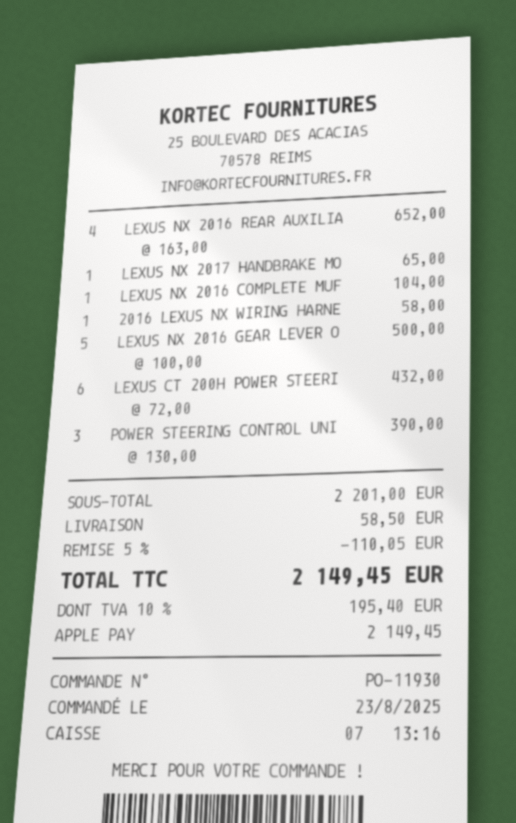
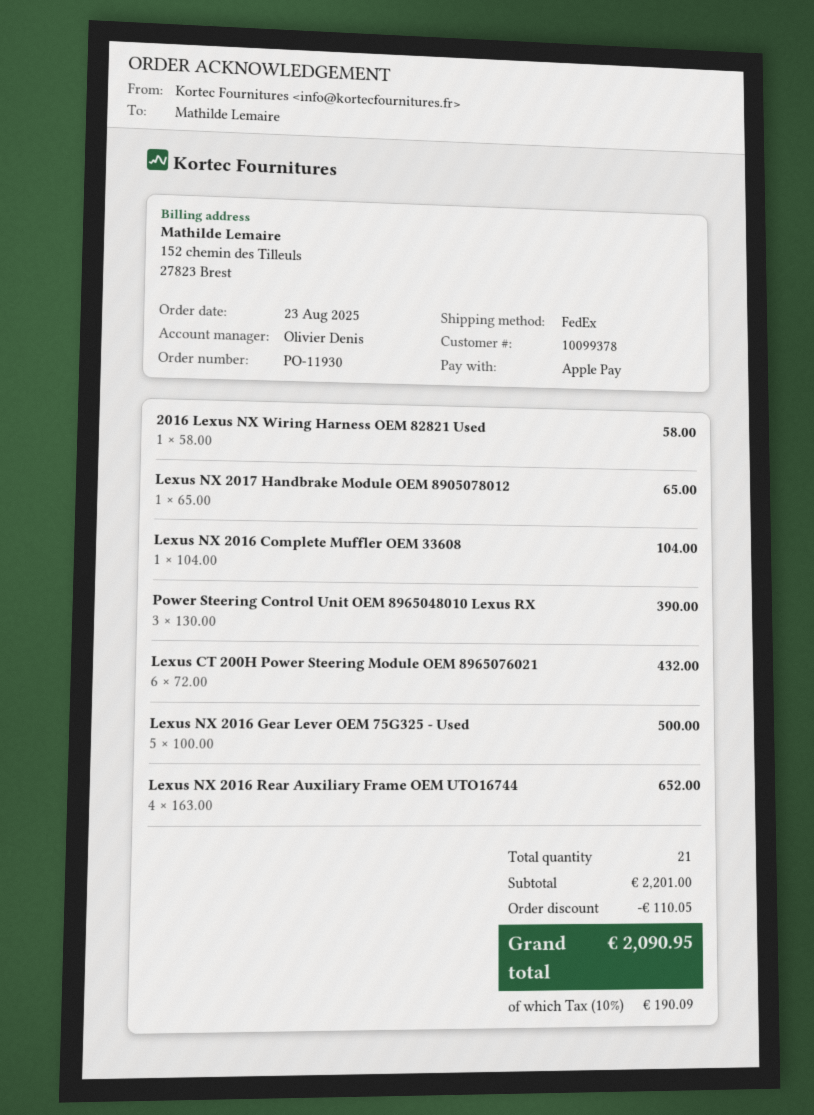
shipping: 58.50 -> none
tax: 10% = 195.40 -> 10% = 190.09
total: 2149.45 -> 2090.95

